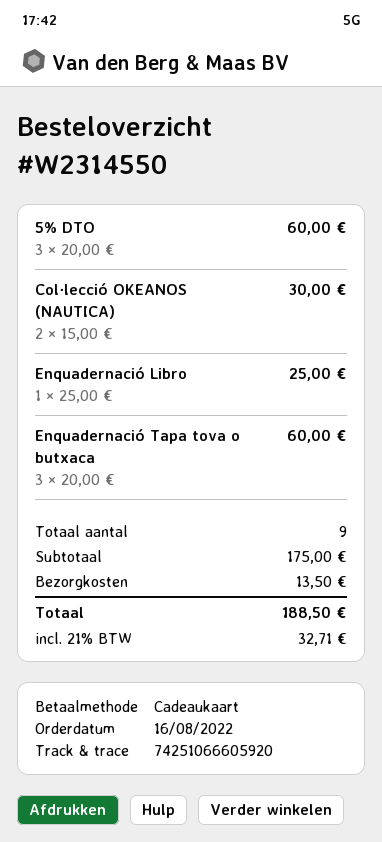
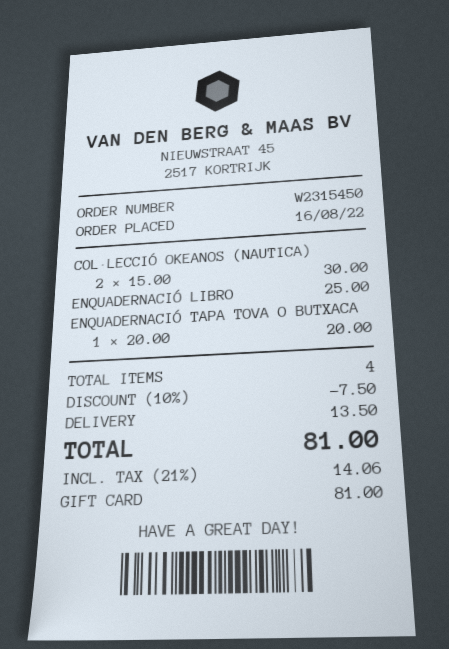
order number: W2314550 -> W2315450
5% DTO: 3 x 20.00 = 60.00 -> none
Enquadernació Tapa tova o butxaca: 3 x 20.00 = 60.00 -> 1 x 20.00 = 20.00
total quantity: 9 -> 4
discount: none -> 10% = 7.50
tax: 21% = 32.71 -> 21% = 14.06
total: 188.50 -> 81.00

